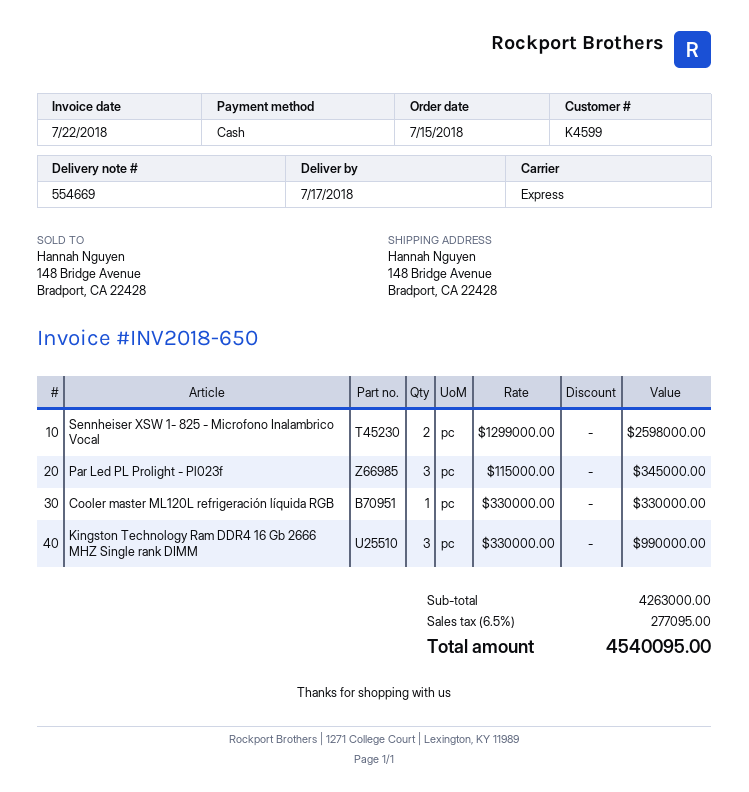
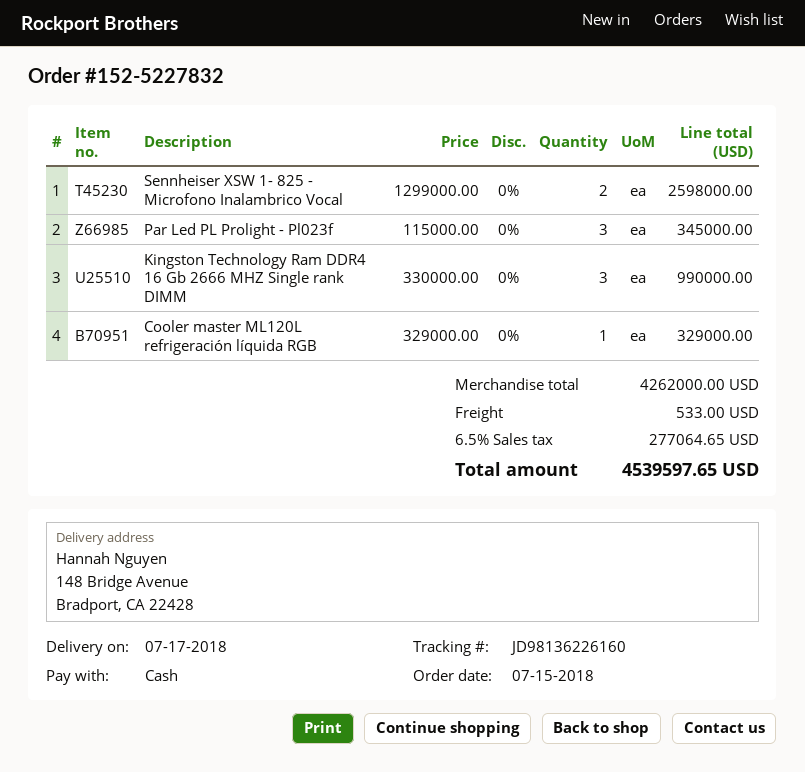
Cooler master ML120L refrigeración líquida RGB: 1 x 330000.00 = 330000.00 -> 1 x 329000.00 = 329000.00
subtotal: 4263000.00 -> 4262000.00
shipping: none -> 533.00
tax: 6.5% = 277095.00 -> 6.5% = 277064.65
total: 4540095.00 -> 4539597.65

